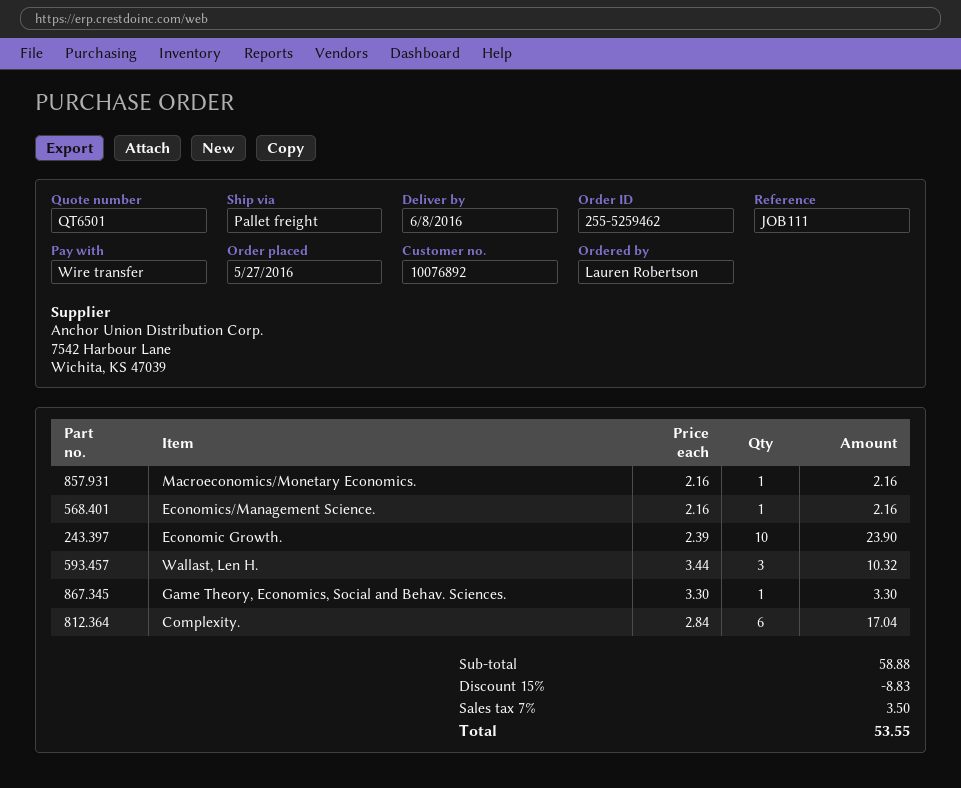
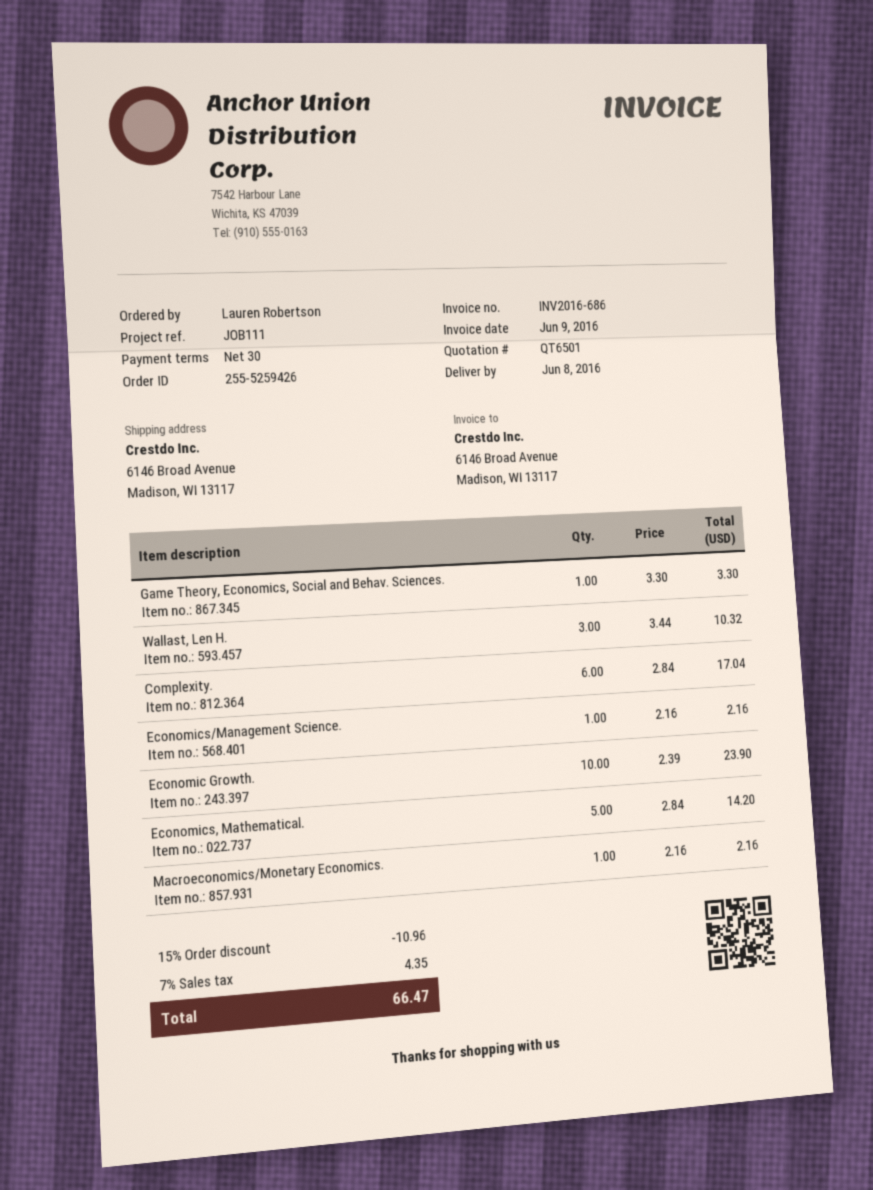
order number: 255-5259462 -> 255-5259426
Economics, Mathematical.: none -> 5 x 2.84 = 14.20
discount: 15% = 8.83 -> 15% = 10.96
tax: 7% = 3.50 -> 7% = 4.35
total: 53.55 -> 66.47

